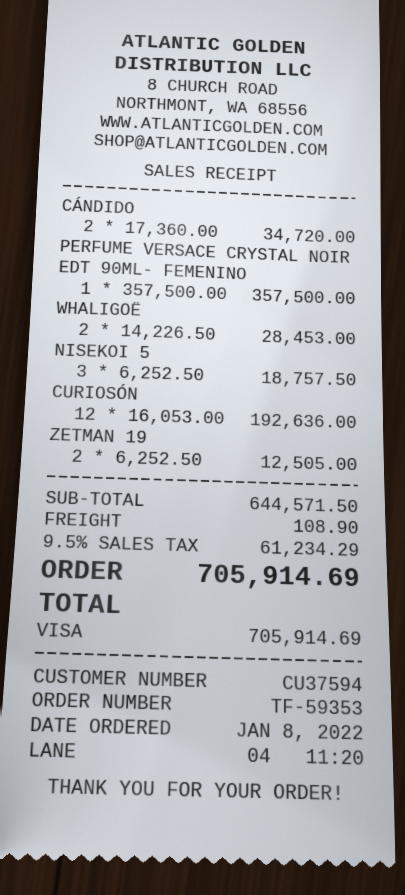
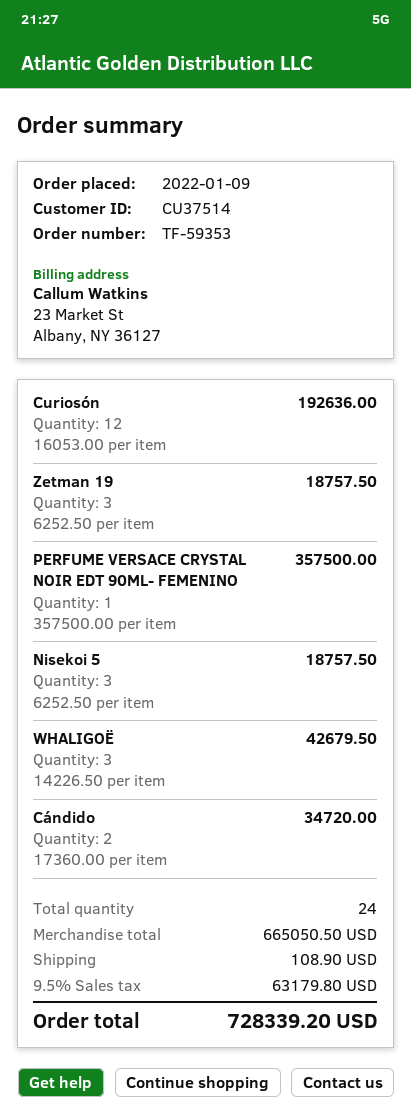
order date: 2022-01-08 -> 2022-01-09
customer number: CU37594 -> CU37514
WHALIGOË: 2 x 14226.50 = 28453.00 -> 3 x 14226.50 = 42679.50
ZETMAN 19: 2 x 6252.50 = 12505.00 -> 3 x 6252.50 = 18757.50
subtotal: 644571.50 -> 665050.50
tax: 9.5% = 61234.29 -> 9.5% = 63179.80
total: 705914.69 -> 728339.20

